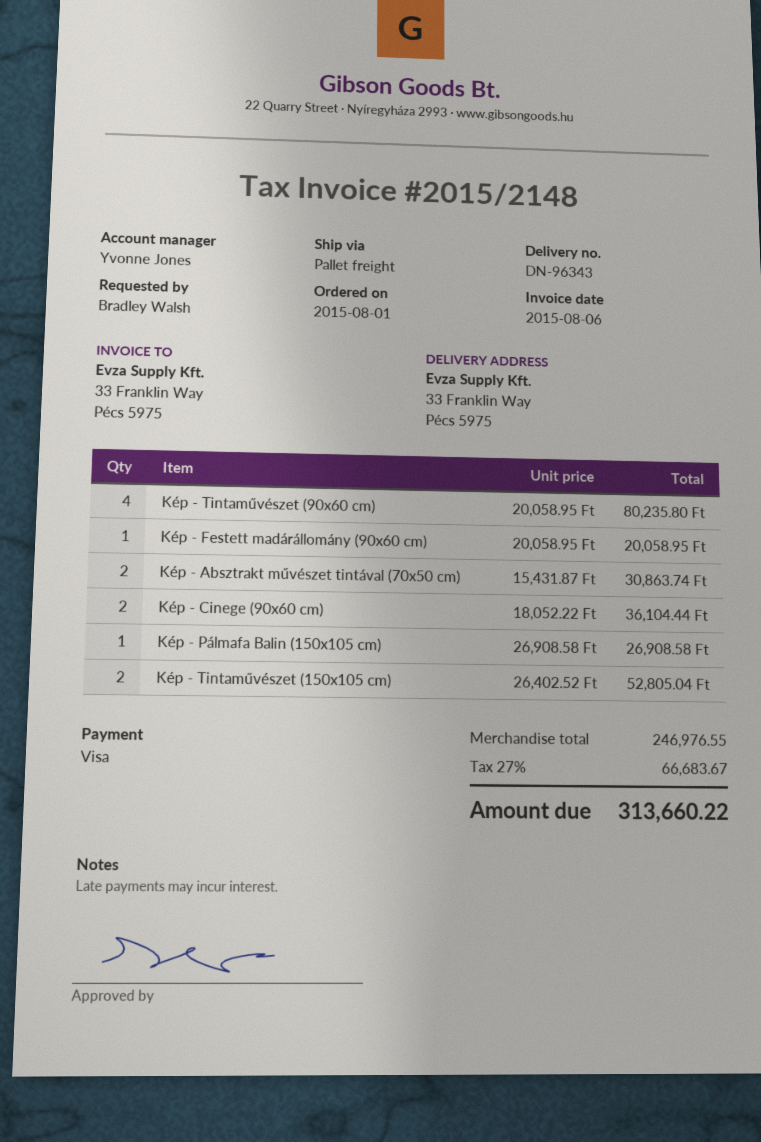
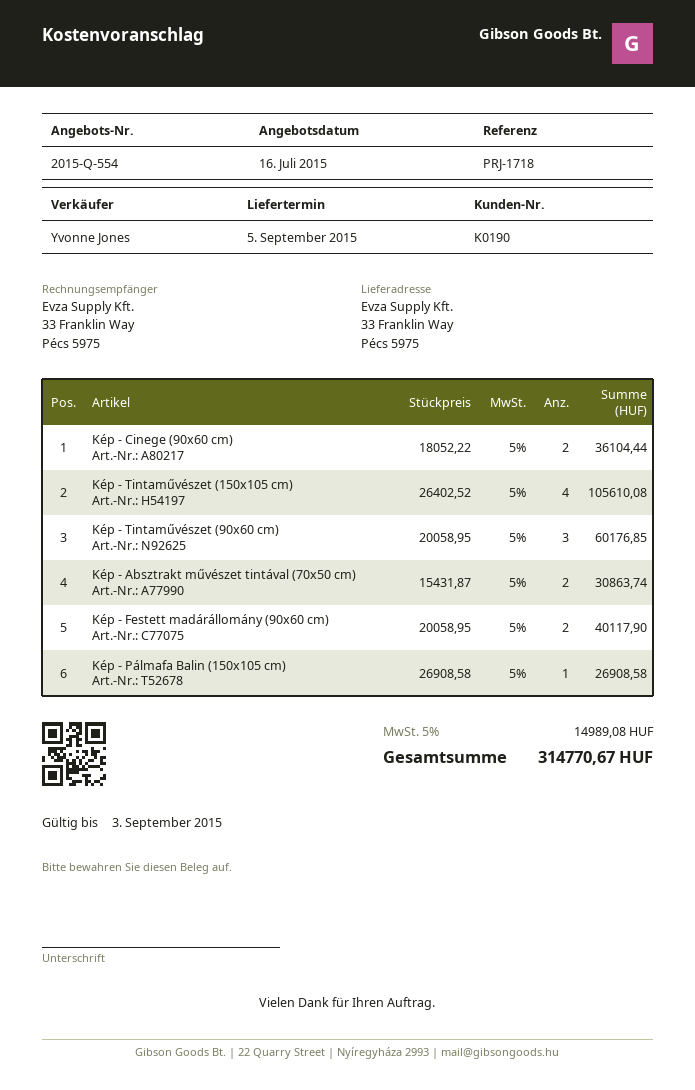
Kép - Tintaművészet (90x60 cm): 4 x 20058.95 = 80235.80 -> 3 x 20058.95 = 60176.85
Kép - Festett madárállomány (90x60 cm): 1 x 20058.95 = 20058.95 -> 2 x 20058.95 = 40117.90
Kép - Tintaművészet (150x105 cm): 2 x 26402.52 = 52805.04 -> 4 x 26402.52 = 105610.08
tax: 27% = 66683.67 -> 5% = 14989.08
total: 313660.22 -> 314770.67

